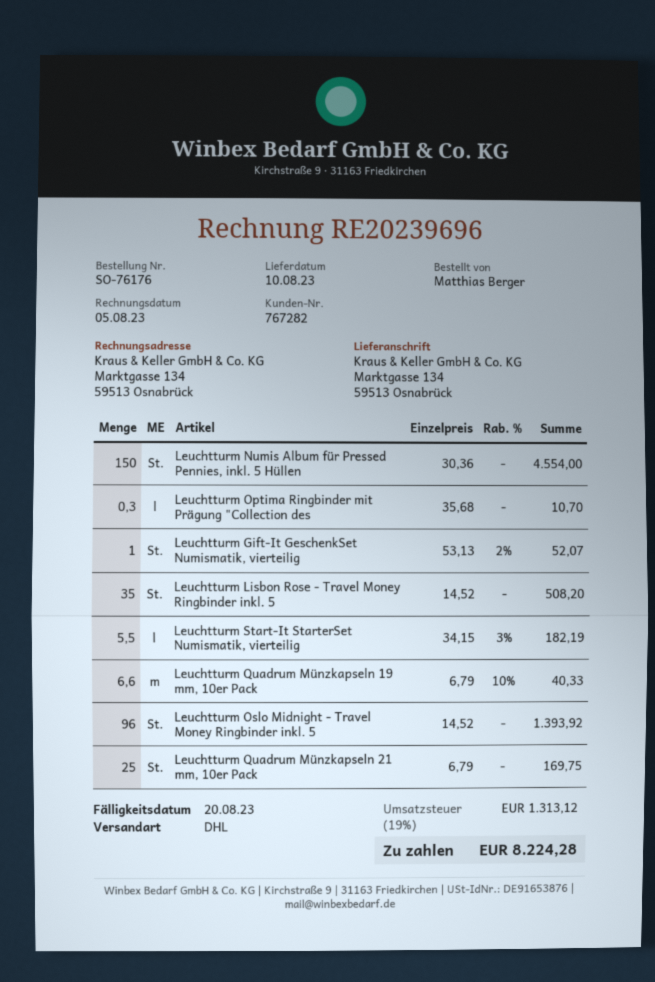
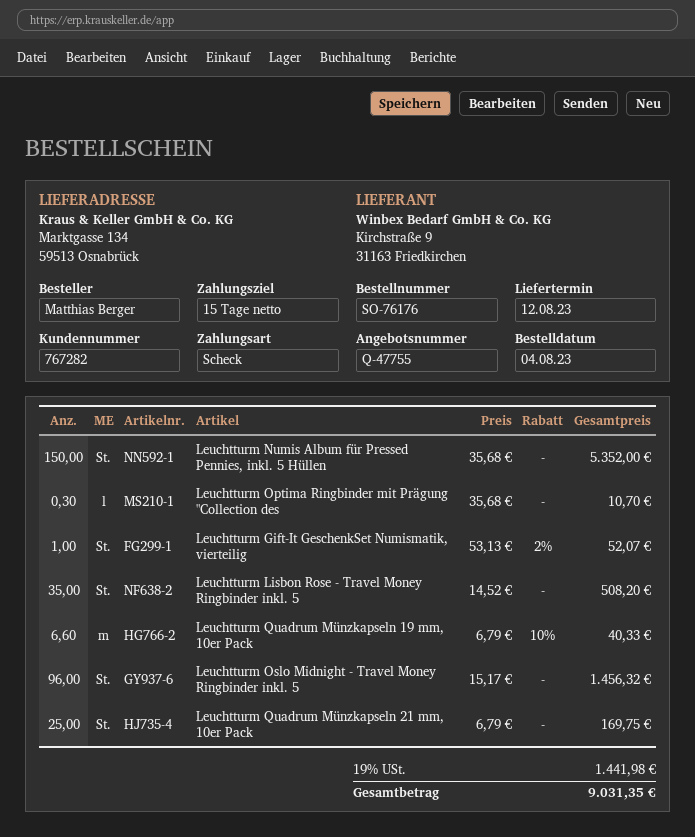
delivery date: 2023-08-10 -> 2023-08-12
Leuchtturm Numis Album für Pressed Pennies, inkl. 5 Hüllen: 150 x 30.36 = 4554.00 -> 150 x 35.68 = 5352.00
Leuchtturm Start-It StarterSet Numismatik, vierteilig: 5.5 x 34.15 - 3% = 182.19 -> none
Leuchtturm Oslo Midnight - Travel Money Ringbinder inkl. 5: 96 x 14.52 = 1393.92 -> 96 x 15.17 = 1456.32
tax: 19% = 1313.12 -> 19% = 1441.98
total: 8224.28 -> 9031.35

